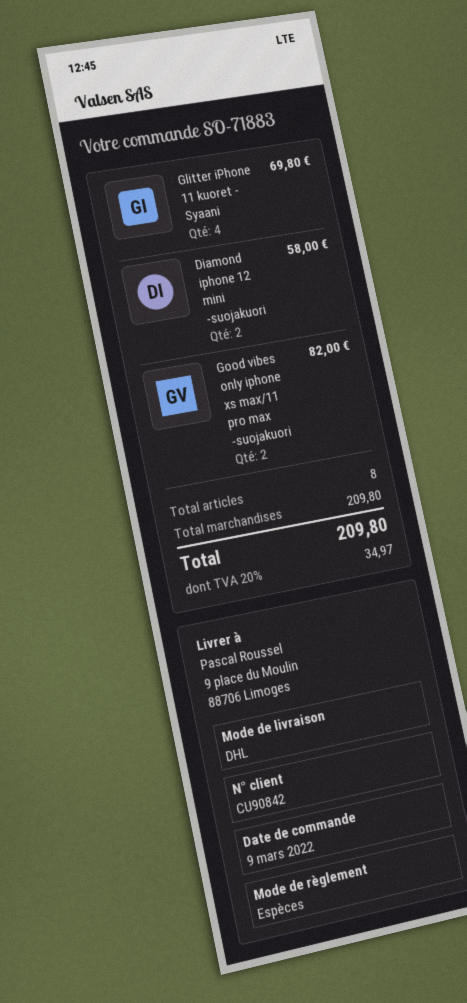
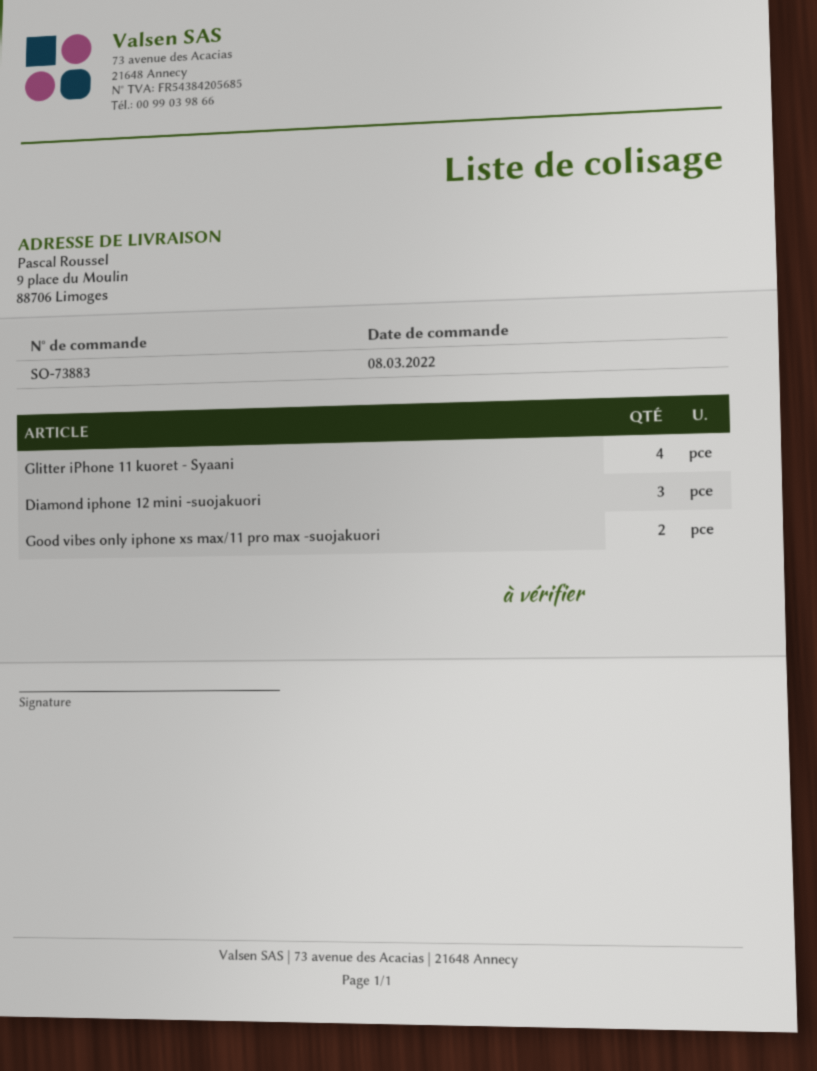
order number: SO-71883 -> SO-73883
order date: 2022-03-09 -> 2022-03-08
Diamond iphone 12 mini -suojakuori: 2 -> 3

